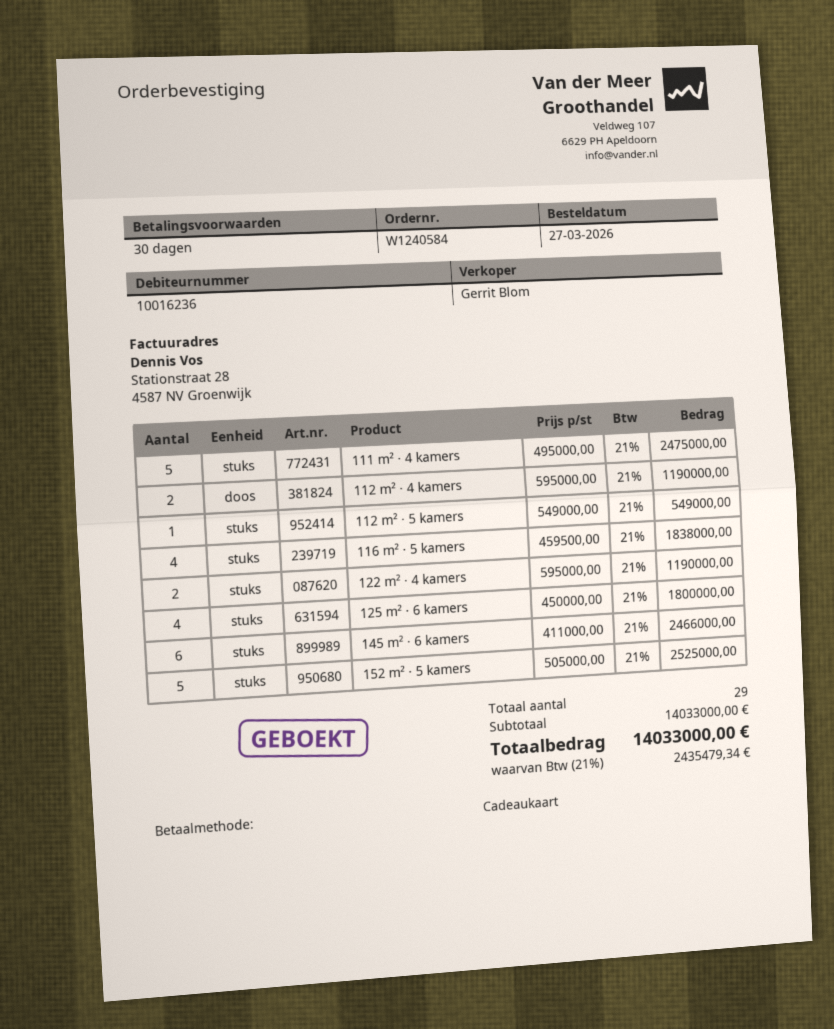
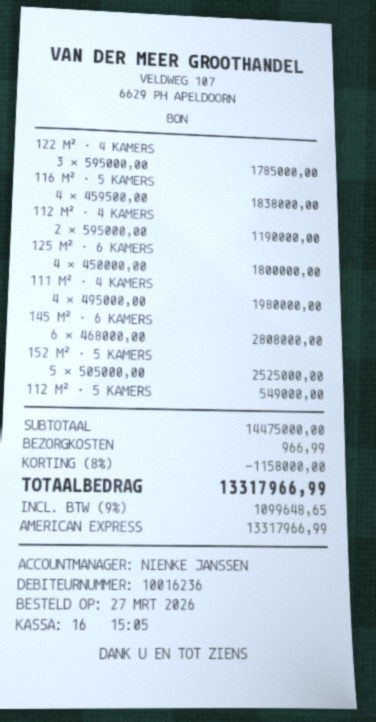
sales rep: Gerrit Blom -> NIENKE JANSSEN
payment method: gift card -> American Express
111 m² · 4 kamers: 5 x 495000.00 = 2475000.00 -> 4 x 495000.00 = 1980000.00
122 m² · 4 kamers: 2 x 595000.00 = 1190000.00 -> 3 x 595000.00 = 1785000.00
145 m² · 6 kamers: 6 x 411000.00 = 2466000.00 -> 6 x 468000.00 = 2808000.00
subtotal: 14033000.00 -> 14475000.00
discount: none -> 8% = 1158000.00
shipping: none -> 966.99
tax: 21% = 2435479.34 -> 9% = 1099648.65
total: 14033000.00 -> 13317966.99

